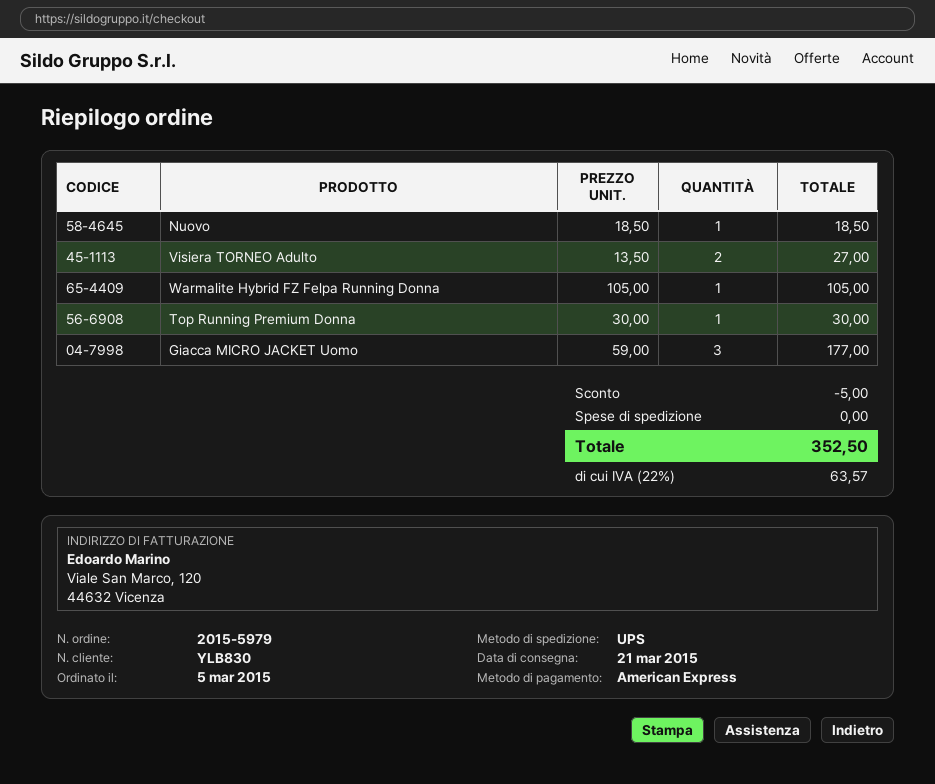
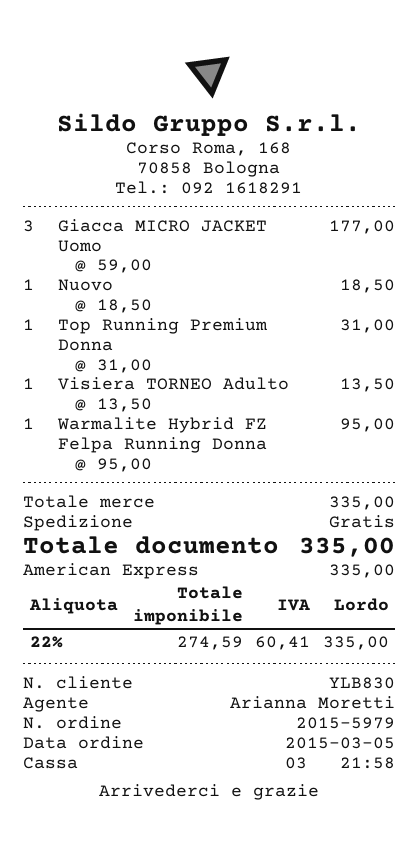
Visiera TORNEO Adulto: 2 x 13.50 = 27.00 -> 1 x 13.50 = 13.50
Warmalite Hybrid FZ Felpa Running Donna: 1 x 105.00 = 105.00 -> 1 x 95.00 = 95.00
Top Running Premium Donna: 1 x 30.00 = 30.00 -> 1 x 31.00 = 31.00
discount: 5.00 -> none
tax: 22% = 63.57 -> 22% = 60.41
total: 352.50 -> 335.00

